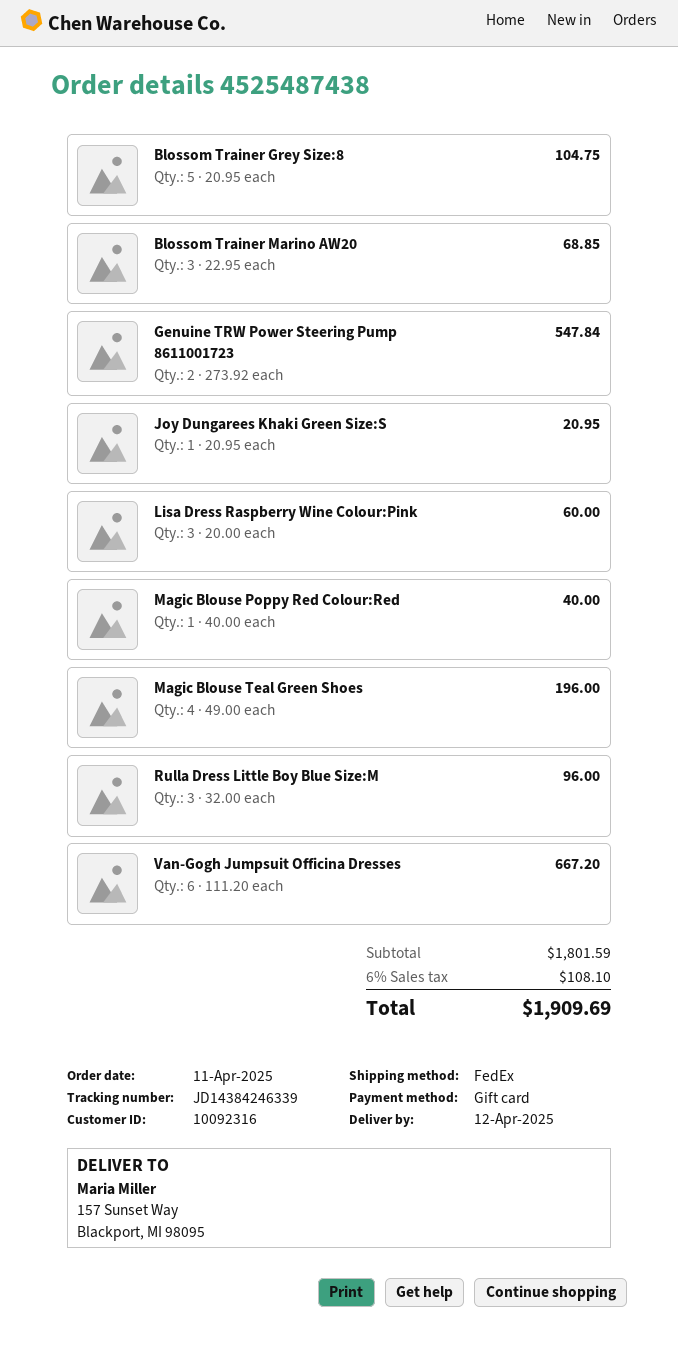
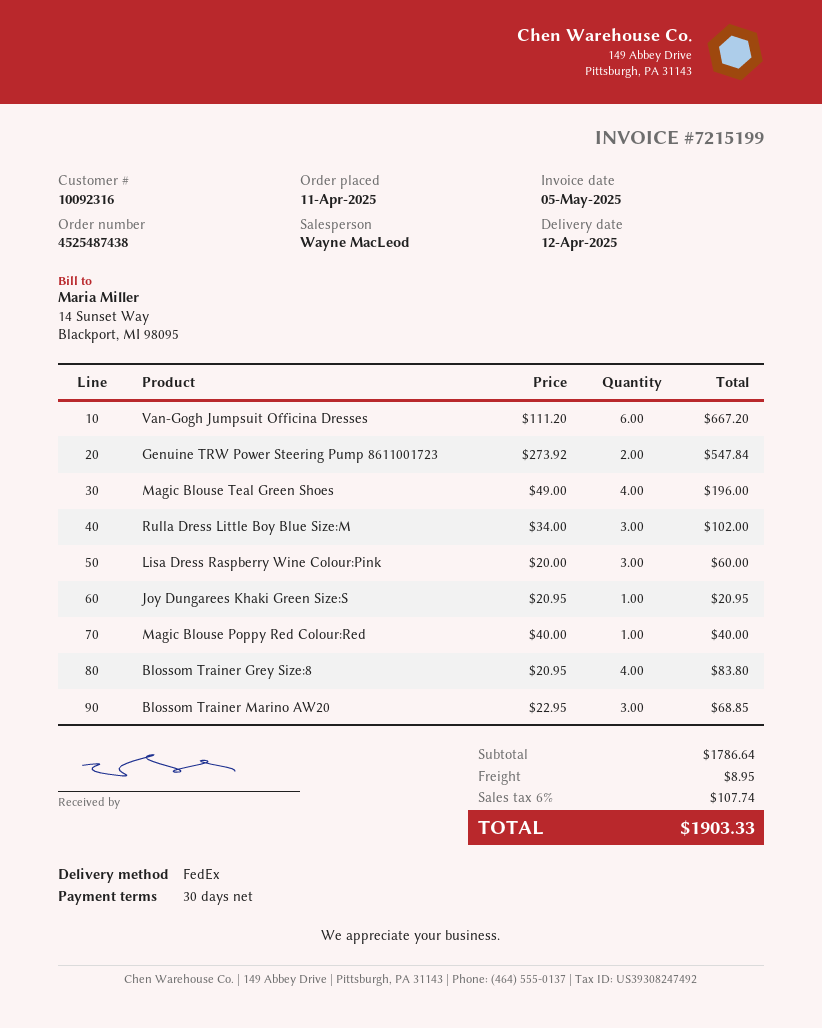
Blossom Trainer Grey Size:8: 5 x 20.95 = 104.75 -> 4 x 20.95 = 83.80
Rulla Dress Little Boy Blue Size:M: 3 x 32.00 = 96.00 -> 3 x 34.00 = 102.00
subtotal: 1801.59 -> 1786.64
shipping: none -> 8.95
tax: 6% = 108.10 -> 6% = 107.74
total: 1909.69 -> 1903.33

